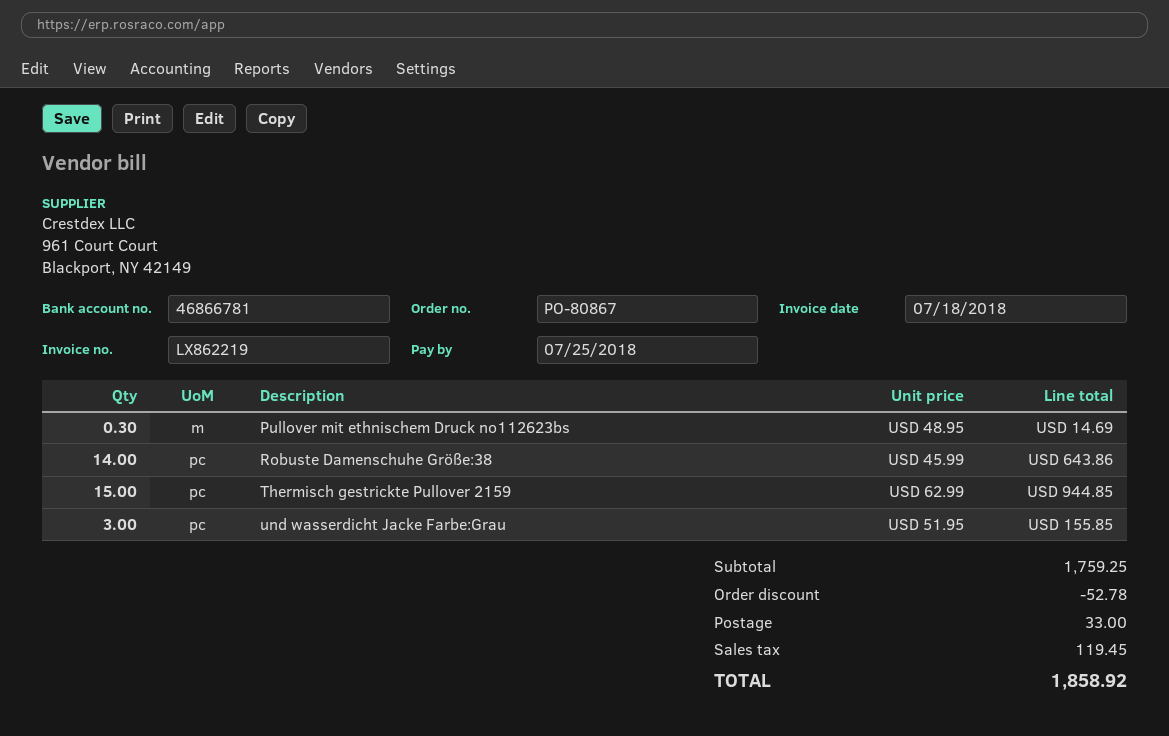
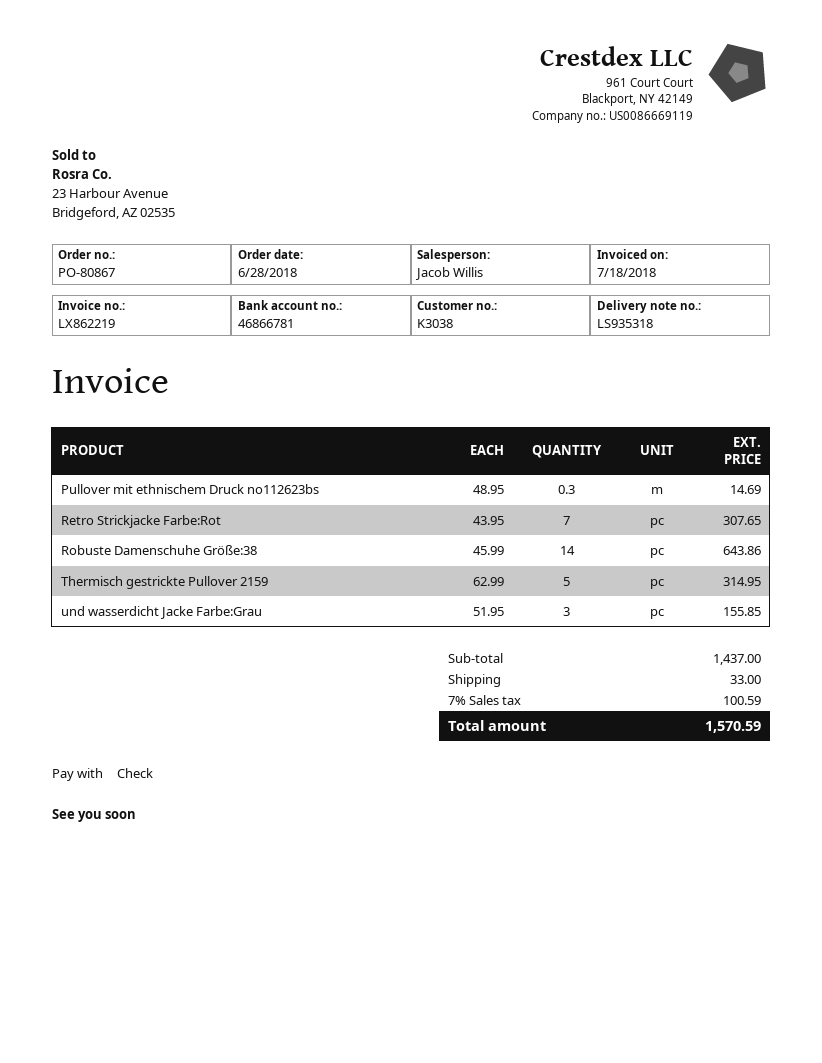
Thermisch gestrickte Pullover 2159: 15 x 62.99 = 944.85 -> 5 x 62.99 = 314.95
Retro Strickjacke Farbe:Rot: none -> 7 x 43.95 = 307.65
subtotal: 1759.25 -> 1437.00
discount: 52.78 -> none
tax: 119.45 -> 100.59
total: 1858.92 -> 1570.59

